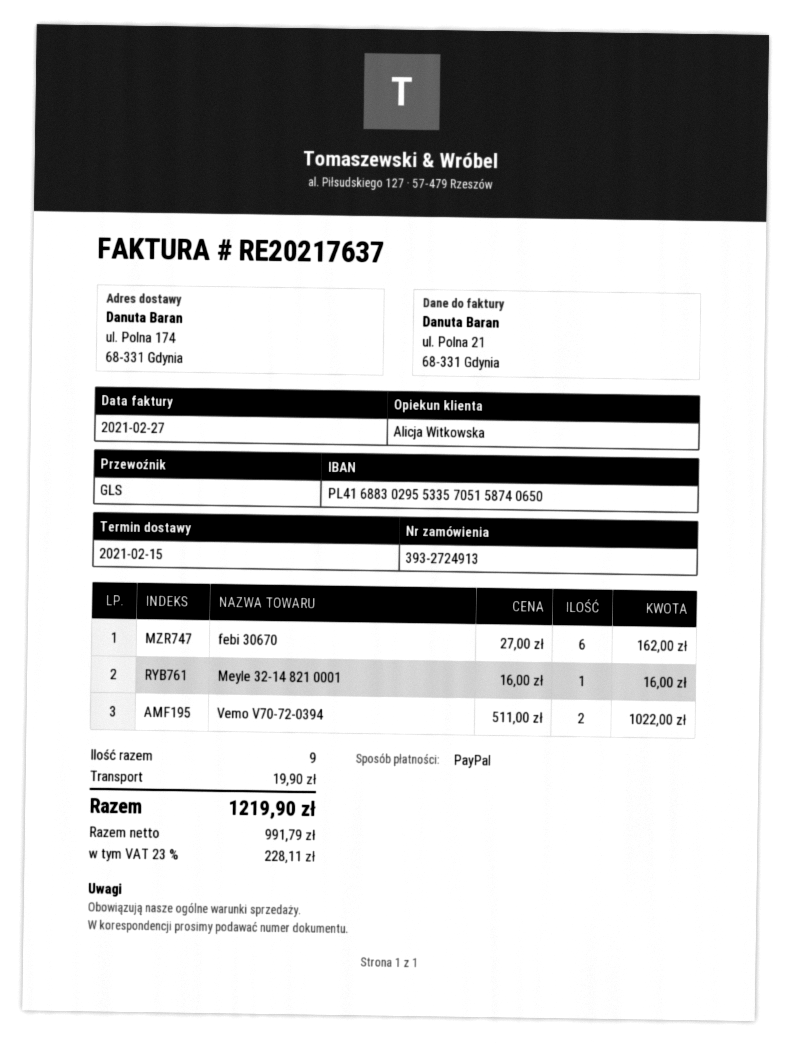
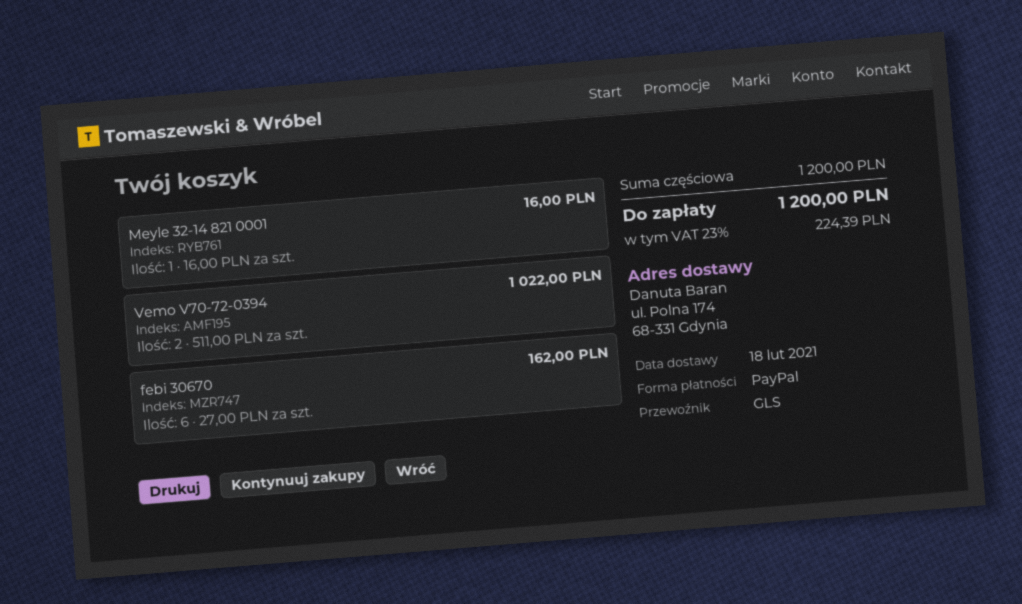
delivery date: 2021-02-15 -> 2021-02-18
shipping: 19.90 -> none
tax: 23% = 228.11 -> 23% = 224.39
total: 1219.90 -> 1200.00

